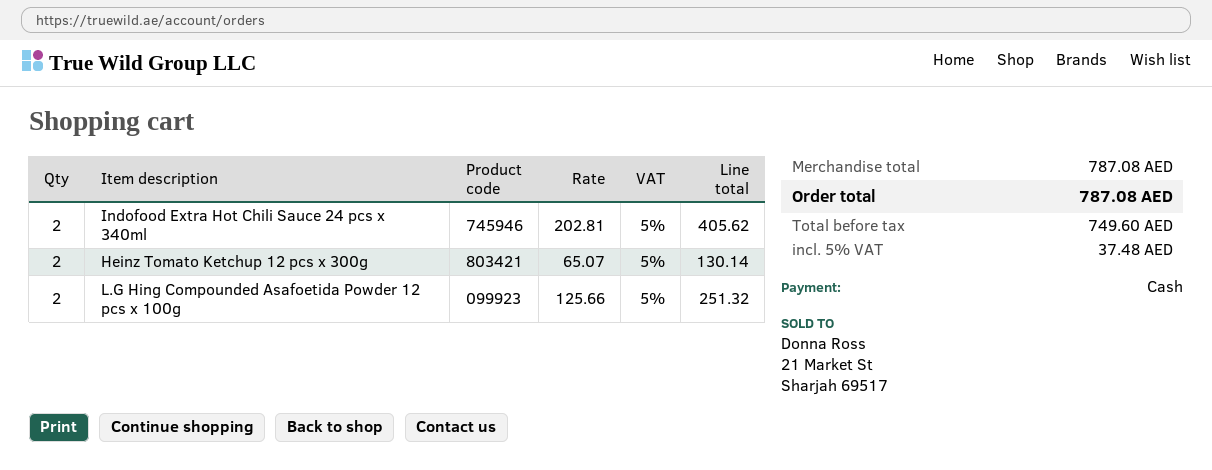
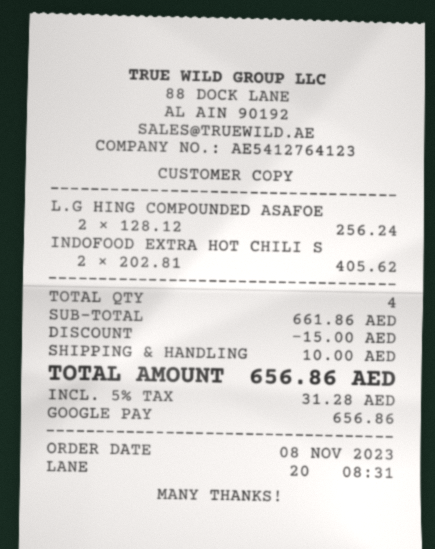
payment method: cash -> Google Pay
Heinz Tomato Ketchup 12 pcs x 300g: 2 x 65.07 = 130.14 -> none
L.G Hing Compounded Asafoetida Powder 12 pcs x 100g: 2 x 125.66 = 251.32 -> 2 x 128.12 = 256.24
subtotal: 787.08 -> 661.86
discount: none -> 15.00
shipping: none -> 10.00
tax: 5% = 37.48 -> 5% = 31.28
total: 787.08 -> 656.86

